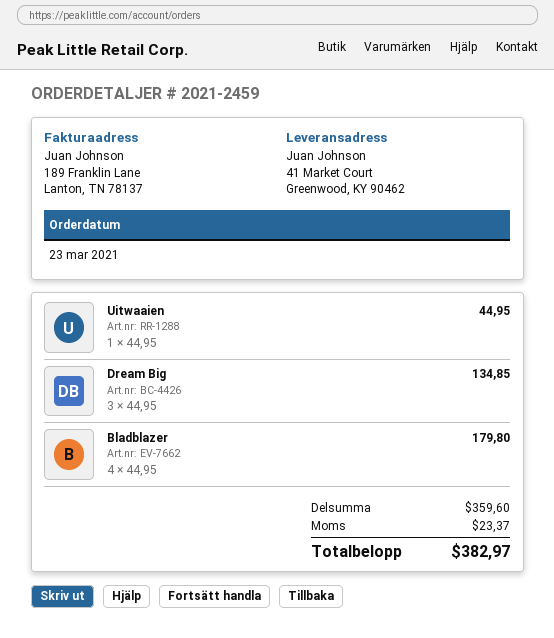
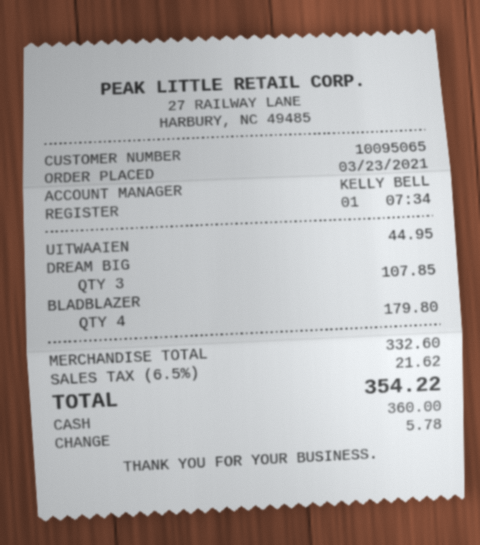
Dream Big: 3 for 134.85 -> 3 for 107.85
subtotal: 359.60 -> 332.60
tax: 23.37 -> 21.62
total: 382.97 -> 354.22

